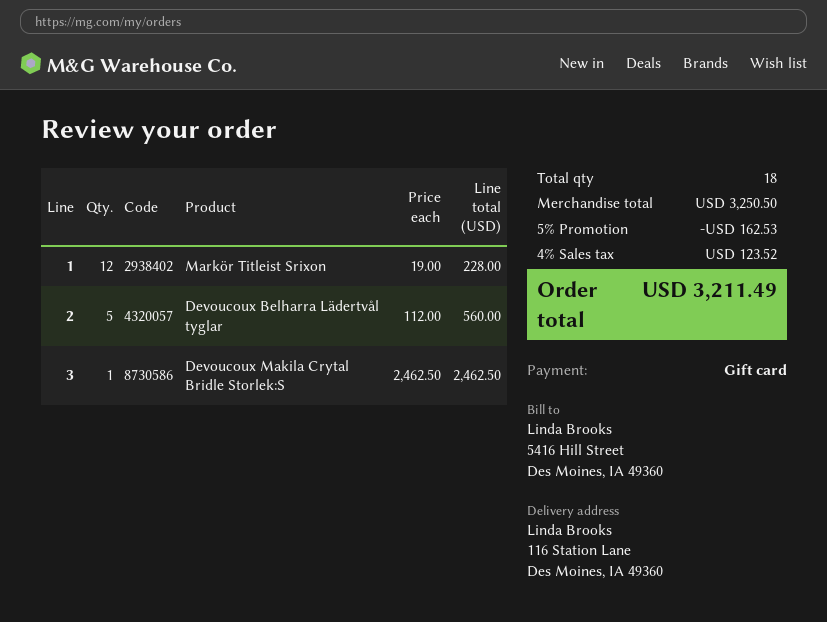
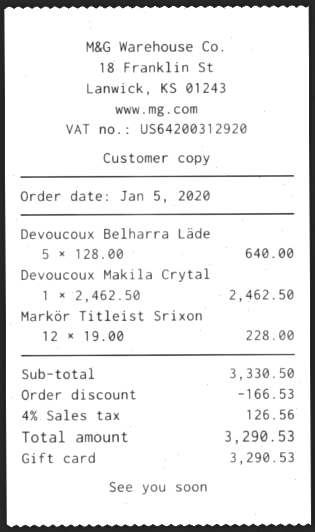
Devoucoux Belharra Lädertvål tyglar: 5 x 112.00 = 560.00 -> 5 x 128.00 = 640.00
subtotal: 3250.50 -> 3330.50
discount: 162.53 -> 166.53
tax: 4% = 123.52 -> 4% = 126.56
total: 3211.49 -> 3290.53

